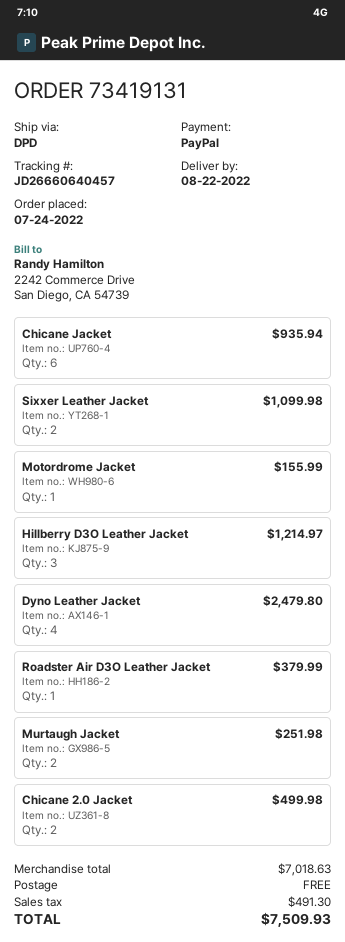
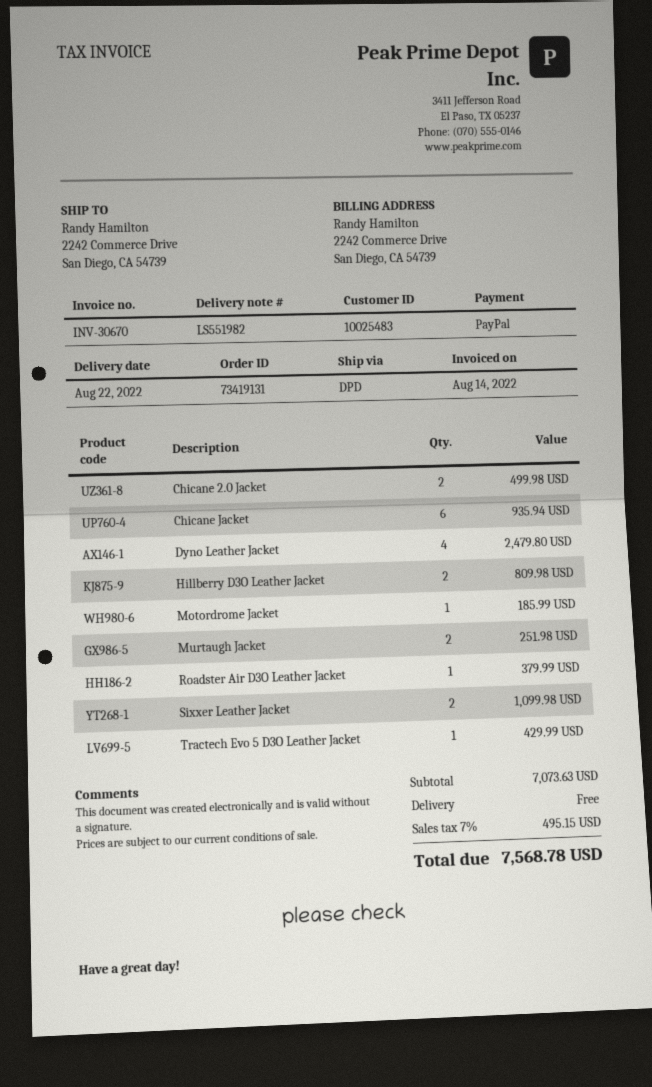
Motordrome Jacket: 1 for 155.99 -> 1 for 185.99
Hillberry D3O Leather Jacket: 3 for 1214.97 -> 2 for 809.98
Tractech Evo 5 D3O Leather Jacket: none -> 1 for 429.99
subtotal: 7018.63 -> 7073.63
tax: 491.30 -> 495.15
total: 7509.93 -> 7568.78

